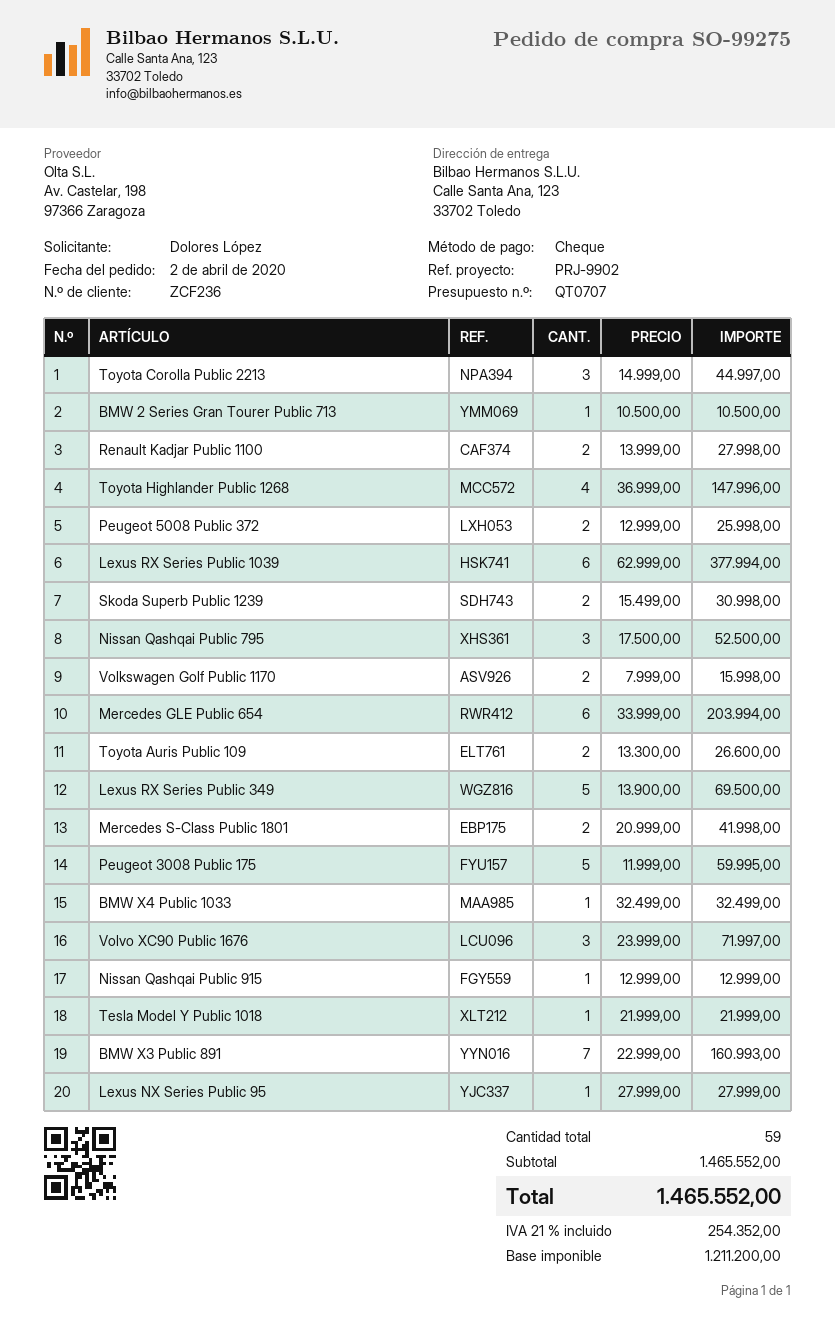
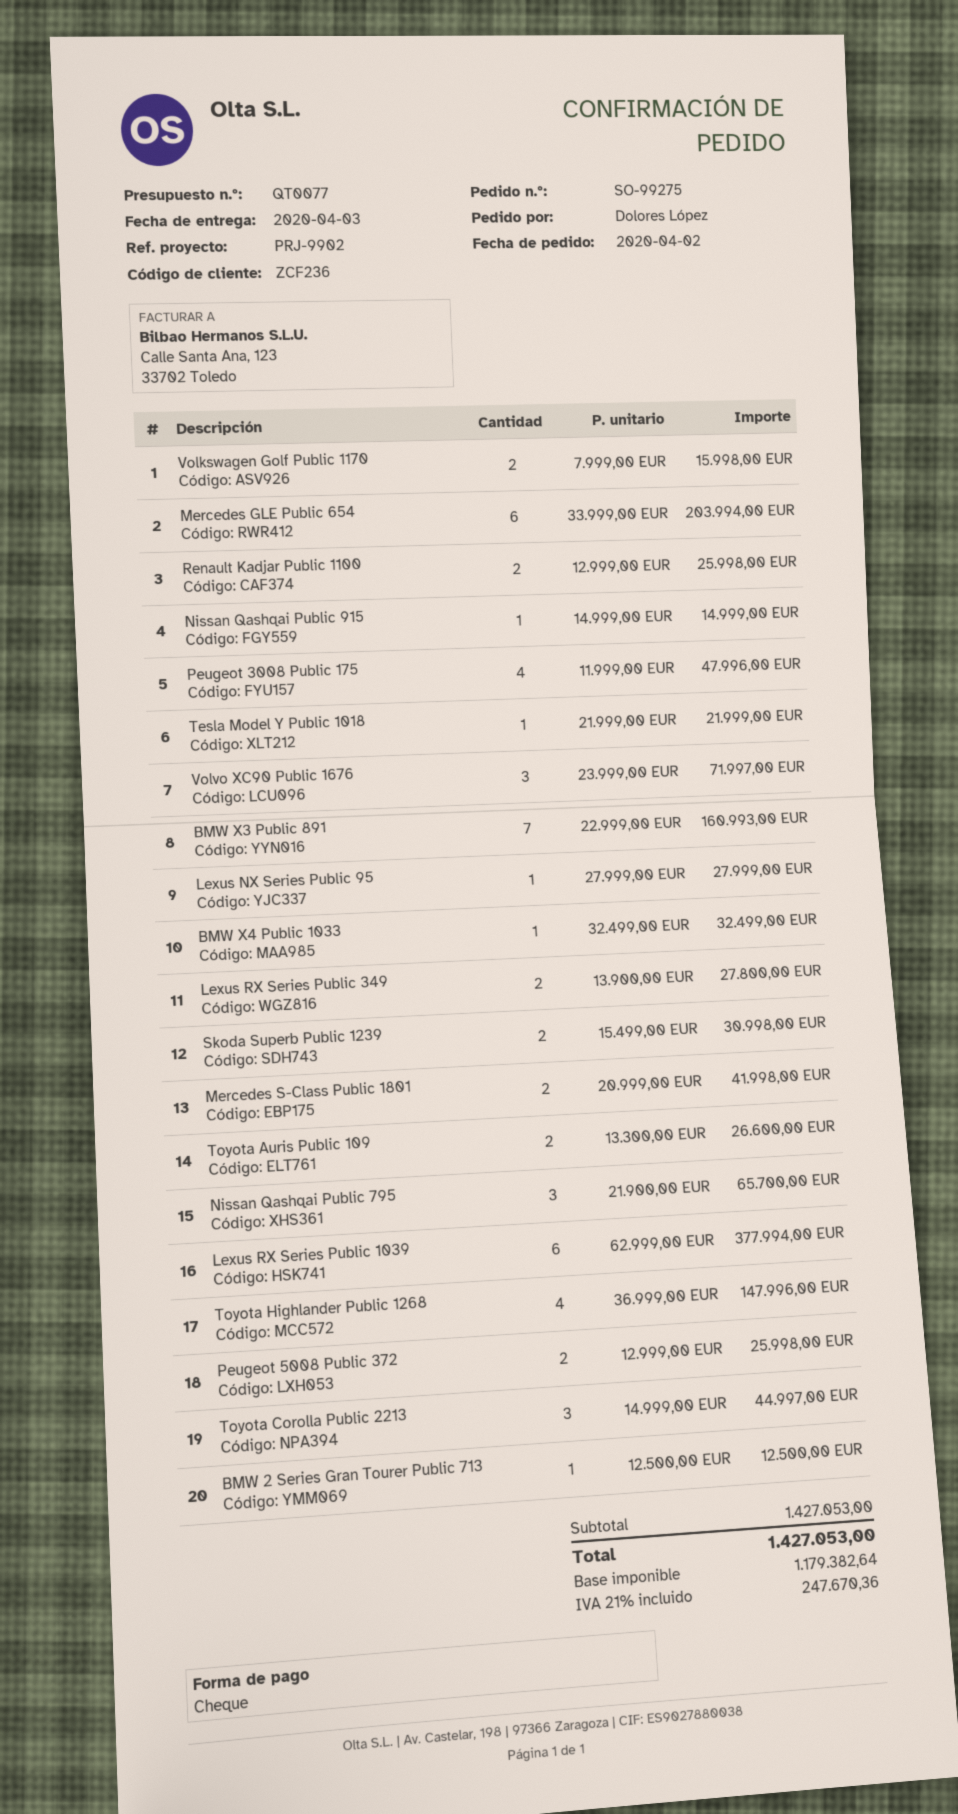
quote number: QT0707 -> QT0077
BMW 2 Series Gran Tourer Public 713: 1 x 10500.00 = 10500.00 -> 1 x 12500.00 = 12500.00
Renault Kadjar Public 1100: 2 x 13999.00 = 27998.00 -> 2 x 12999.00 = 25998.00
Nissan Qashqai Public 795: 3 x 17500.00 = 52500.00 -> 3 x 21900.00 = 65700.00
Lexus RX Series Public 349: 5 x 13900.00 = 69500.00 -> 2 x 13900.00 = 27800.00
Peugeot 3008 Public 175: 5 x 11999.00 = 59995.00 -> 4 x 11999.00 = 47996.00
Nissan Qashqai Public 915: 1 x 12999.00 = 12999.00 -> 1 x 14999.00 = 14999.00
subtotal: 1465552.00 -> 1427053.00
net: 1211200.00 -> 1179382.64
tax: 21% = 254352.00 -> 21% = 247670.36
total: 1465552.00 -> 1427053.00

